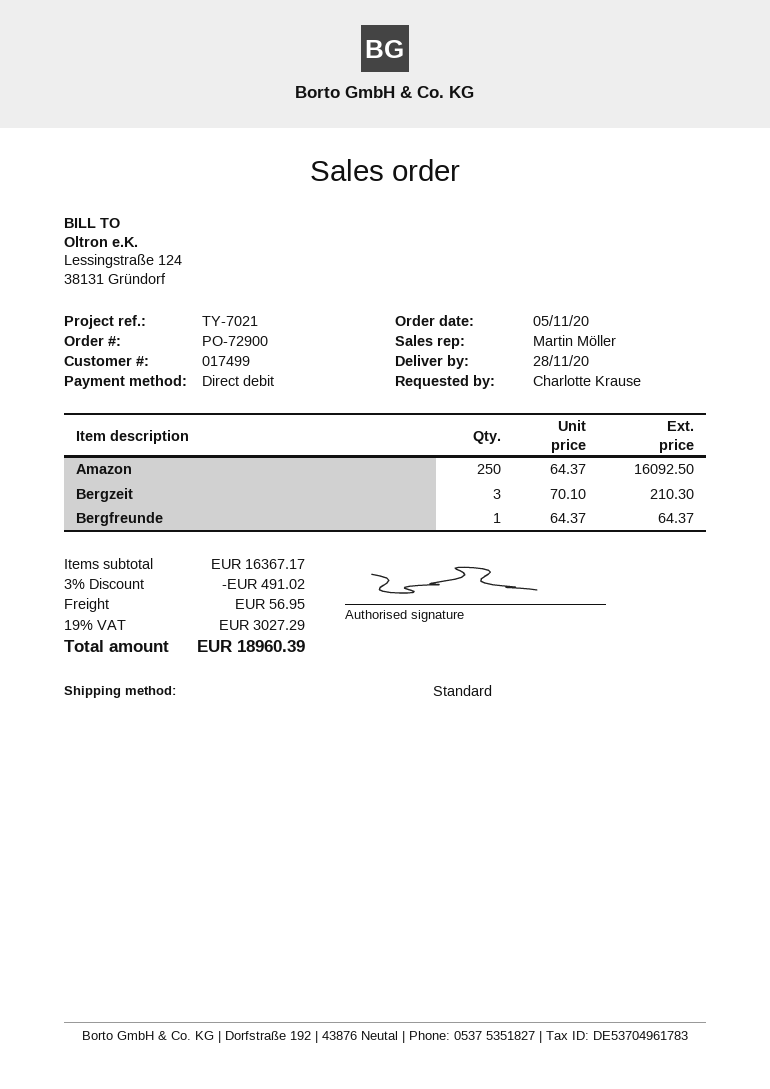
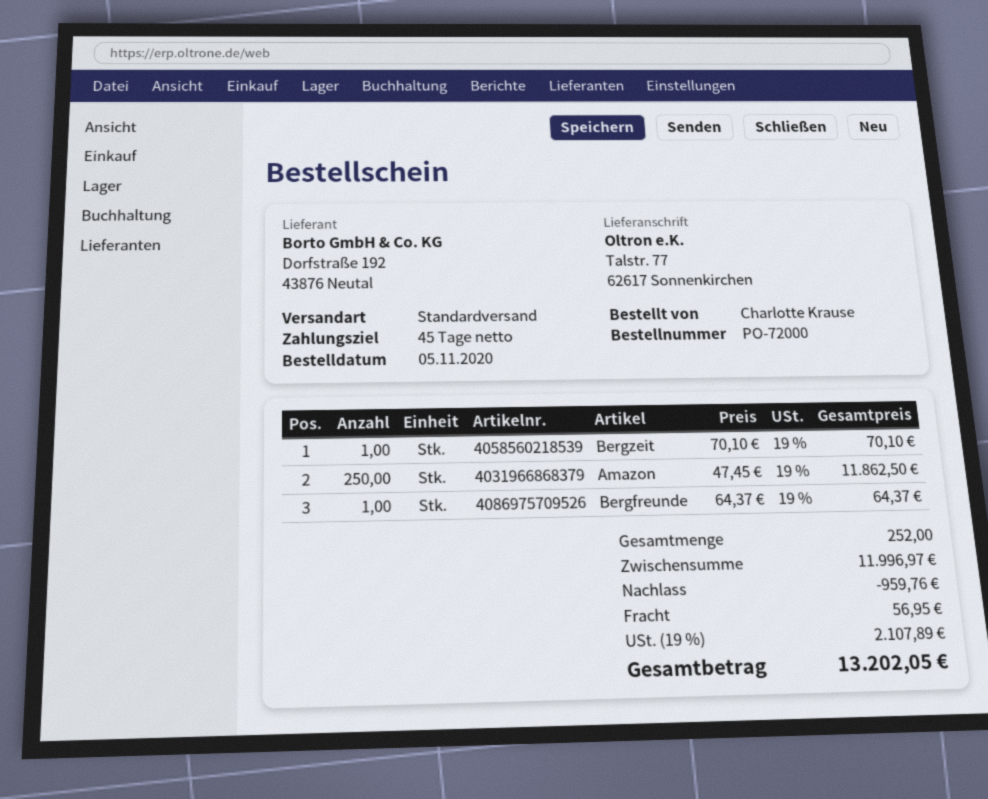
order number: PO-72900 -> PO-72000
Amazon: 250 x 64.37 = 16092.50 -> 250 x 47.45 = 11862.50
Bergzeit: 3 x 70.10 = 210.30 -> 1 x 70.10 = 70.10
subtotal: 16367.17 -> 11996.97
discount: 491.02 -> 959.76
tax: 19% = 3027.29 -> 19% = 2107.89
total: 18960.39 -> 13202.05

